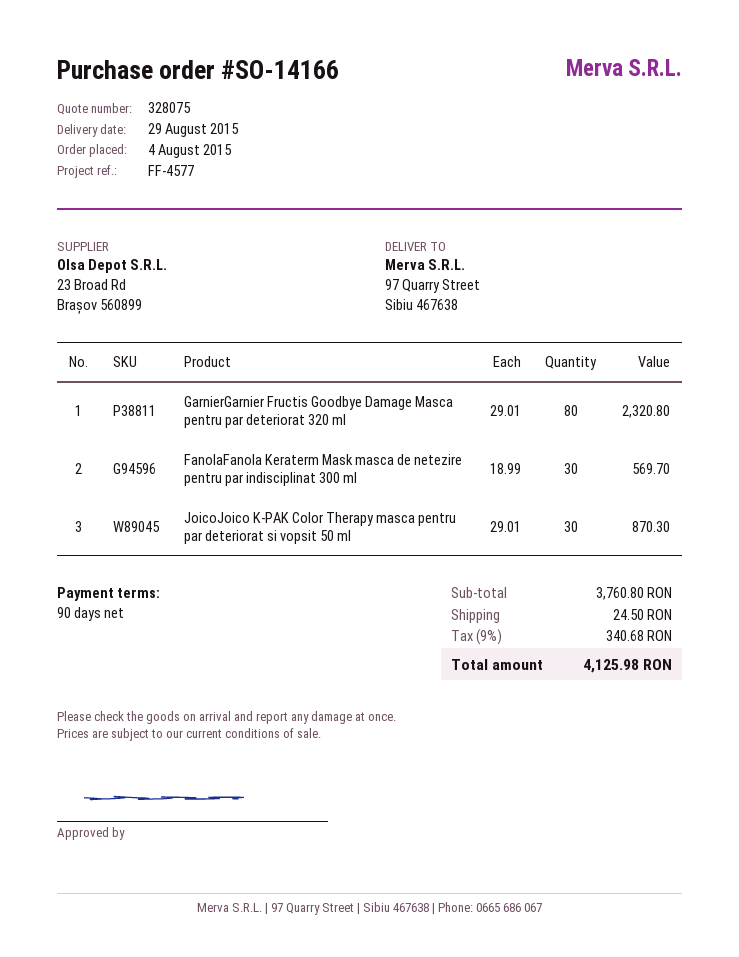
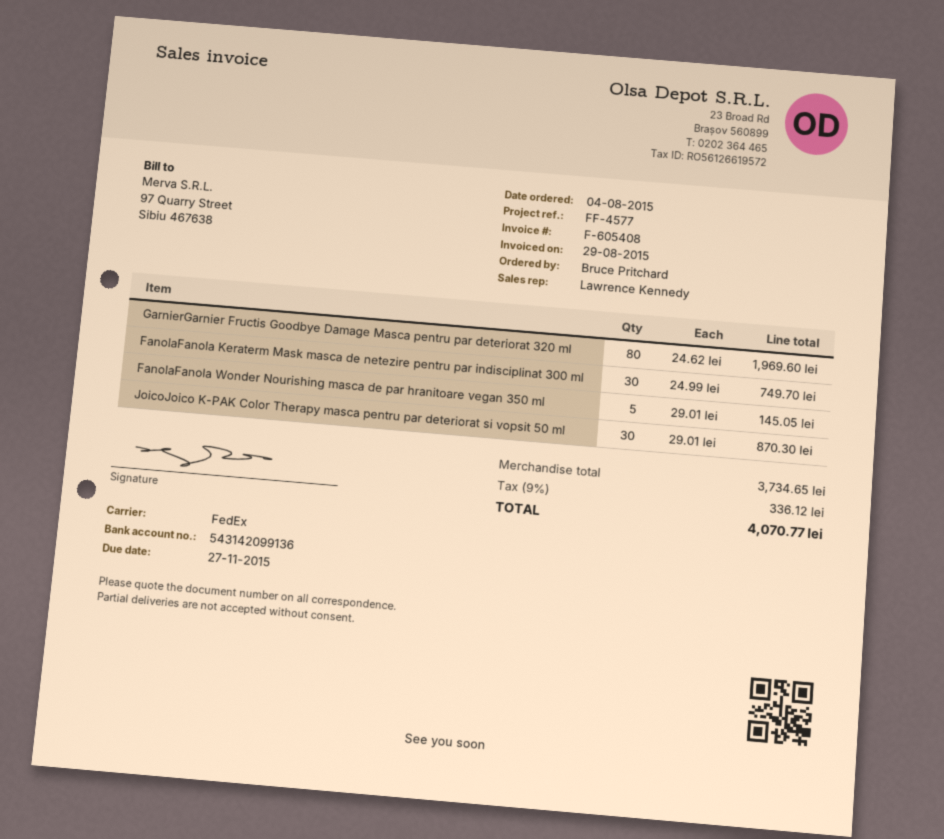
GarnierGarnier Fructis Goodbye Damage Masca pentru par deteriorat 320 ml: 80 x 29.01 = 2320.80 -> 80 x 24.62 = 1969.60
FanolaFanola Keraterm Mask masca de netezire pentru par indisciplinat 300 ml: 30 x 18.99 = 569.70 -> 30 x 24.99 = 749.70
FanolaFanola Wonder Nourishing masca de par hranitoare vegan 350 ml: none -> 5 x 29.01 = 145.05
subtotal: 3760.80 -> 3734.65
shipping: 24.50 -> none
tax: 9% = 340.68 -> 9% = 336.12
total: 4125.98 -> 4070.77

